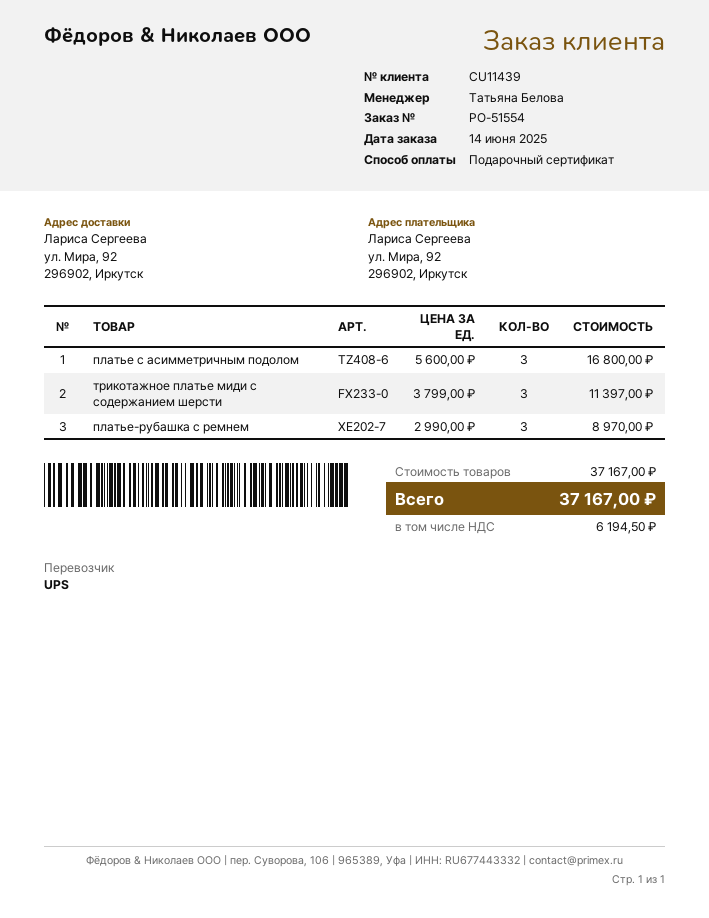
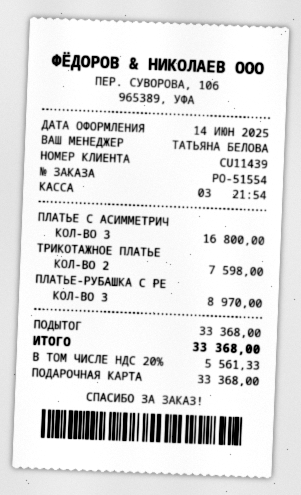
трикотажное платье миди с содержанием шерсти: 3 for 11397.00 -> 2 for 7598.00
subtotal: 37167.00 -> 33368.00
tax: 6194.50 -> 5561.33
total: 37167.00 -> 33368.00

